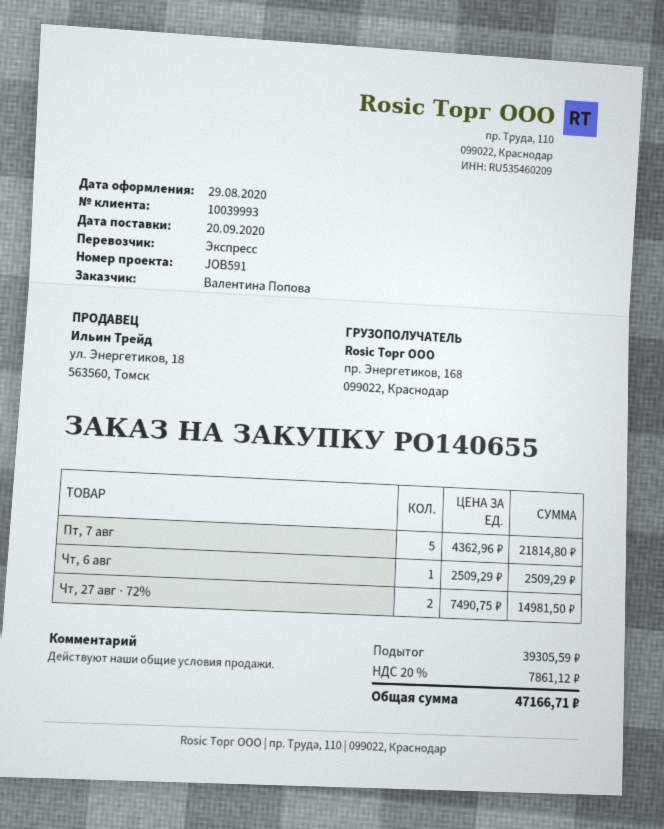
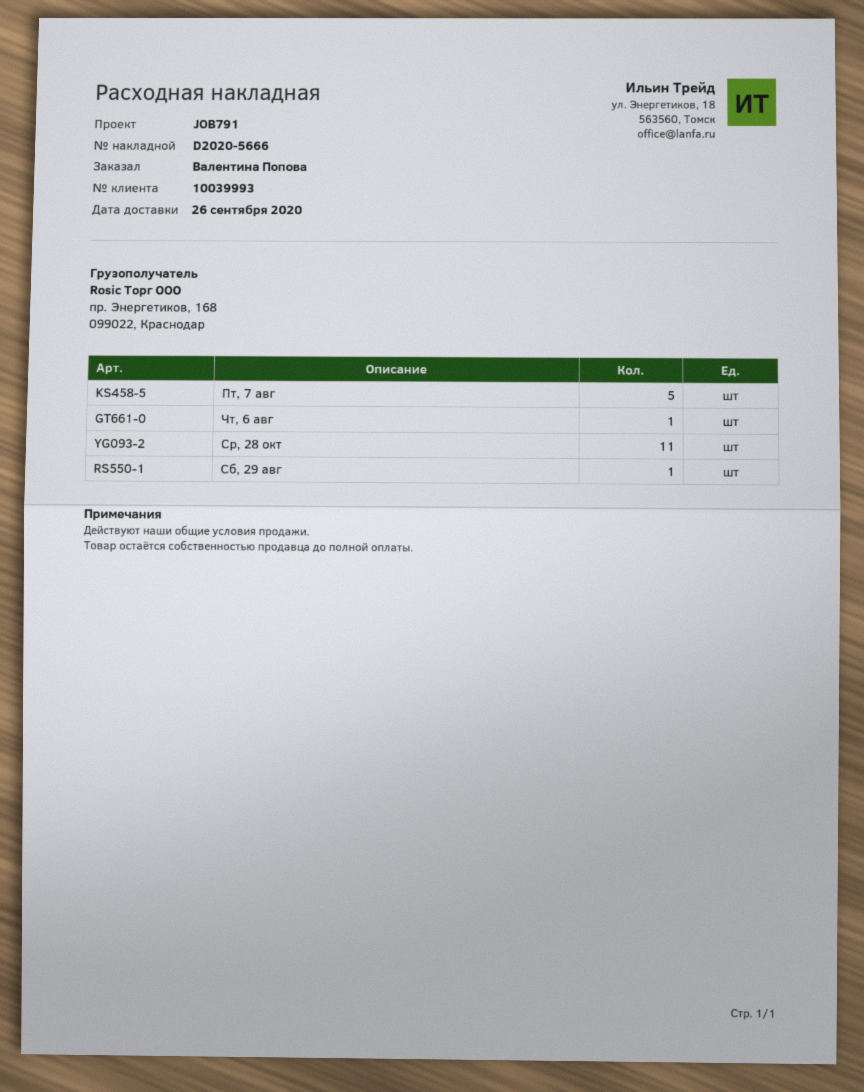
delivery date: 2020-09-20 -> 2020-09-26
reference: JOB591 -> JOB791
Чт, 27 авг · 72%: 2 -> none
Ср, 28 окт: none -> 11
Сб, 29 авг: none -> 1

